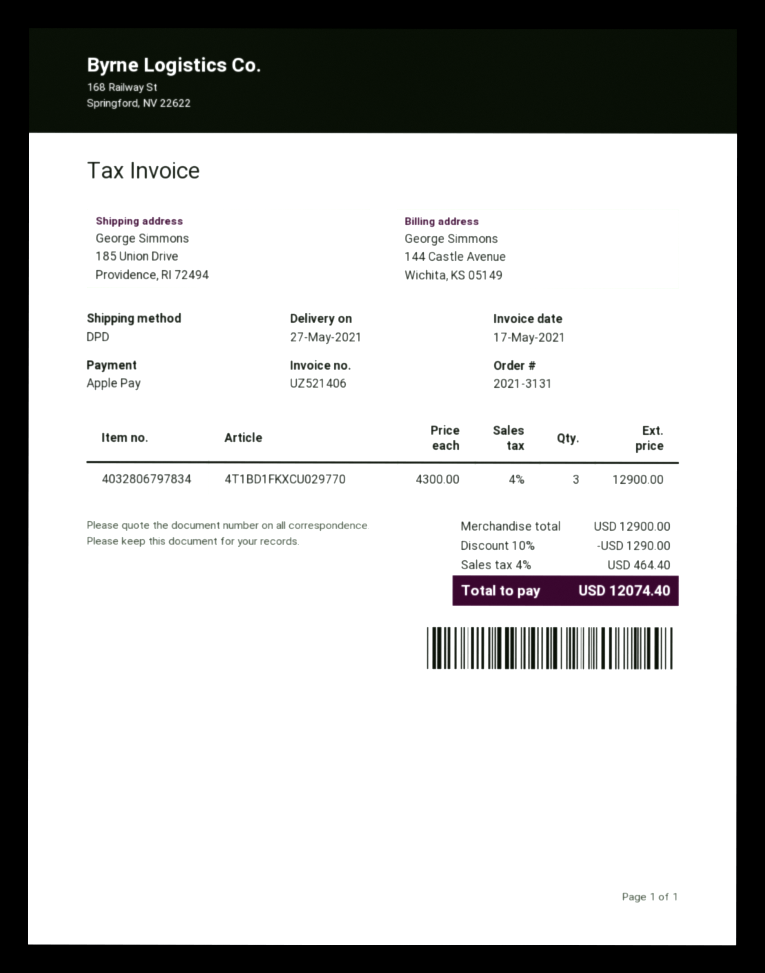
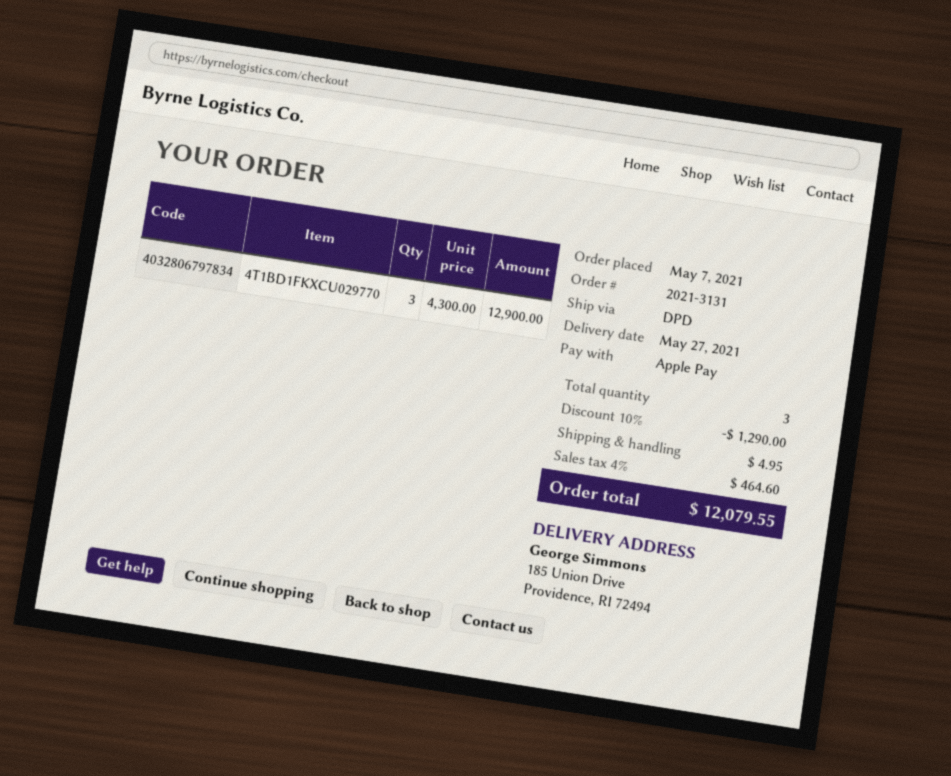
shipping: none -> 4.95
tax: 4% = 464.40 -> 4% = 464.60
total: 12074.40 -> 12079.55

